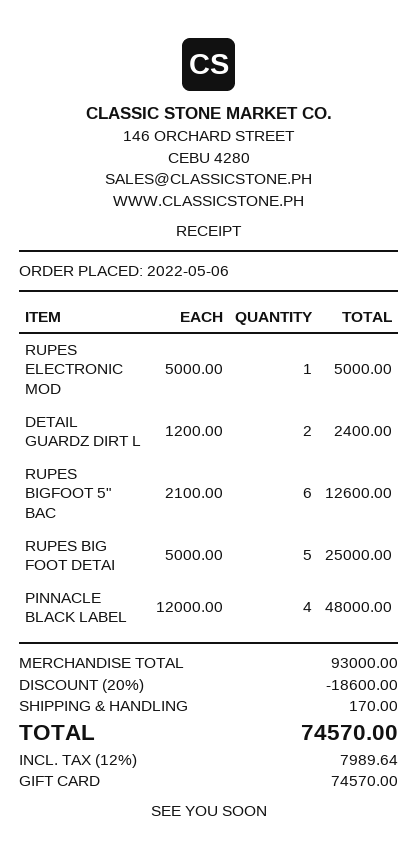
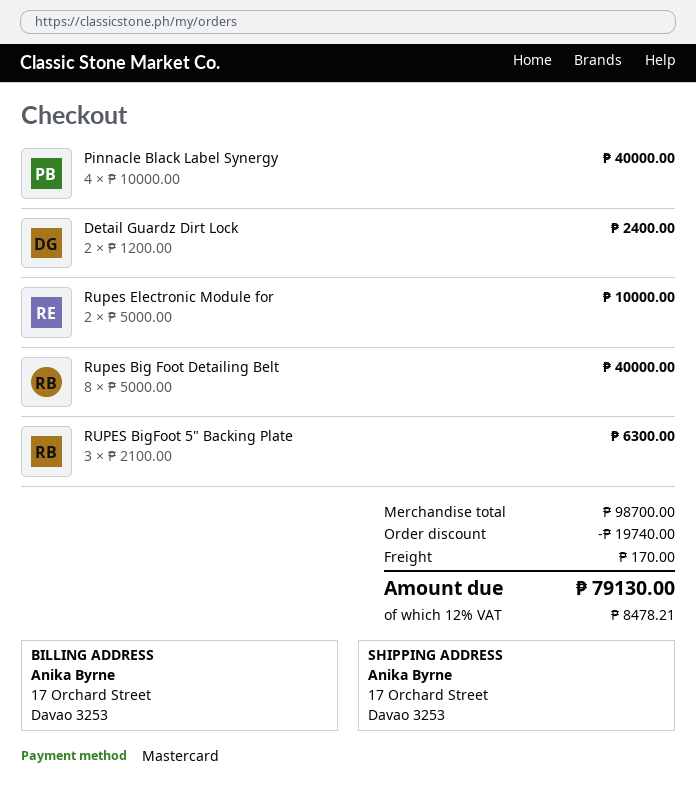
payment method: gift card -> Mastercard
RUPES ELECTRONIC MOD: 1 x 5000.00 = 5000.00 -> 2 x 5000.00 = 10000.00
RUPES BIGFOOT 5" BAC: 6 x 2100.00 = 12600.00 -> 3 x 2100.00 = 6300.00
RUPES BIG FOOT DETAI: 5 x 5000.00 = 25000.00 -> 8 x 5000.00 = 40000.00
PINNACLE BLACK LABEL: 4 x 12000.00 = 48000.00 -> 4 x 10000.00 = 40000.00
subtotal: 93000.00 -> 98700.00
discount: 18600.00 -> 19740.00
tax: 12% = 7989.64 -> 12% = 8478.21
total: 74570.00 -> 79130.00

